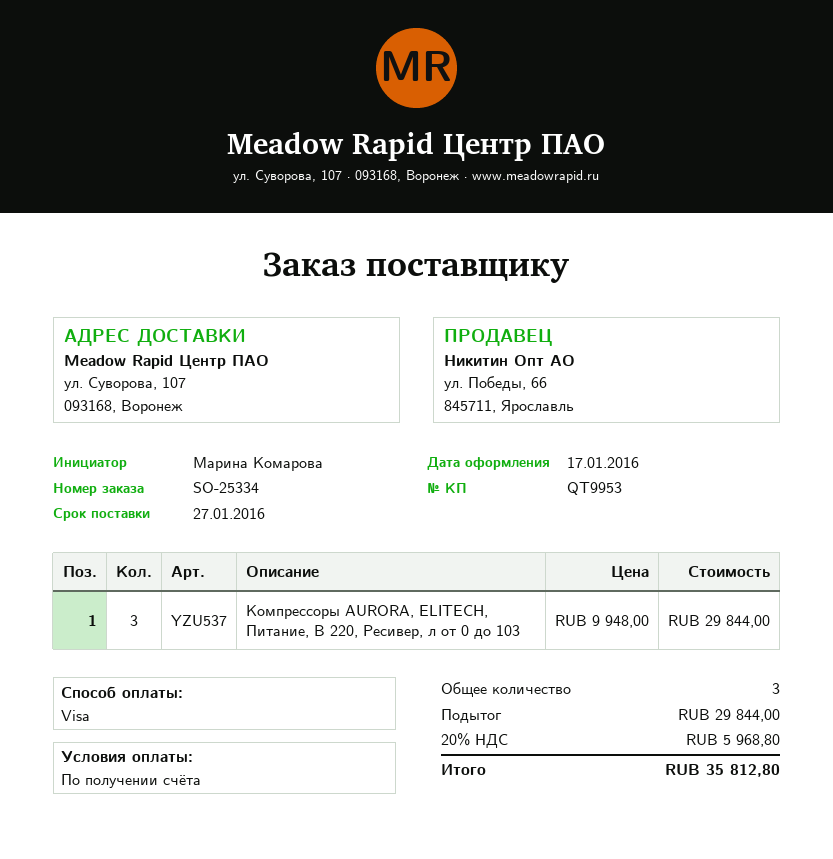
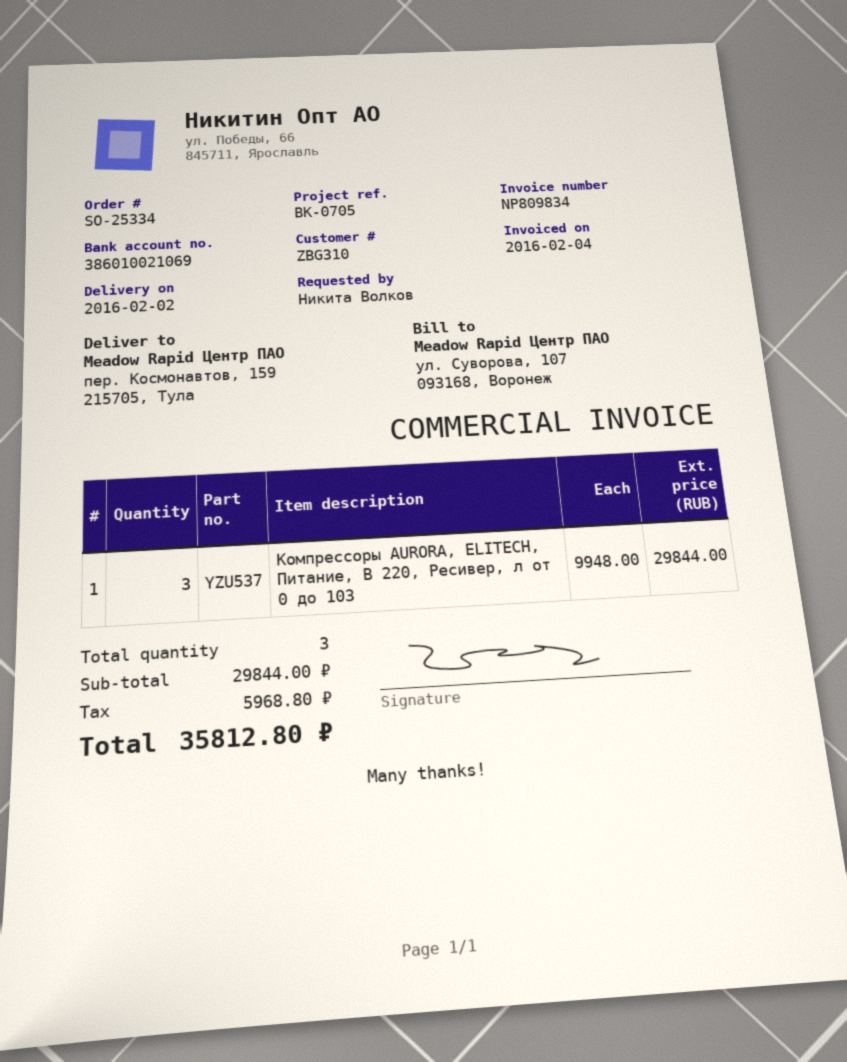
delivery date: 2016-01-27 -> 2016-02-02
ordered by: Марина Комарова -> Никита Волков
ship to: ул. Суворова, 107, 093168, Воронеж -> пер. Космонавтов, 159, 215705, Тула

